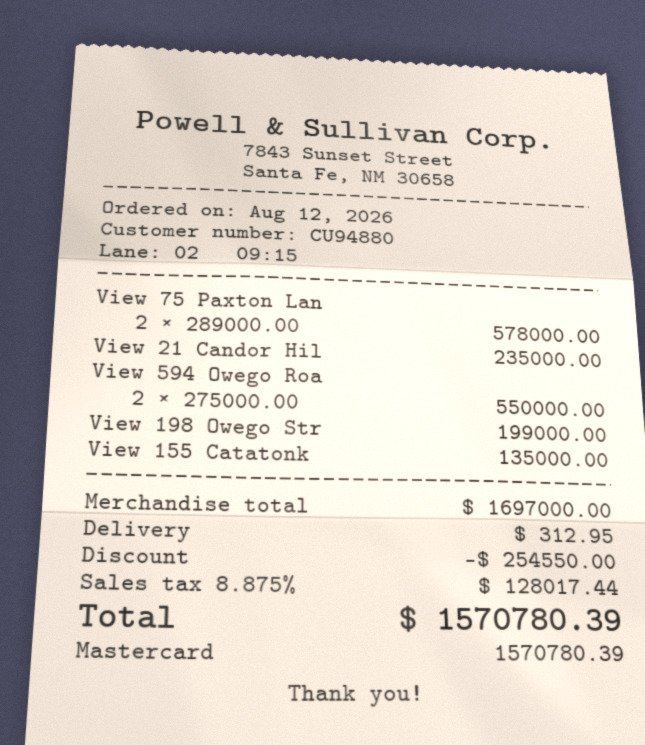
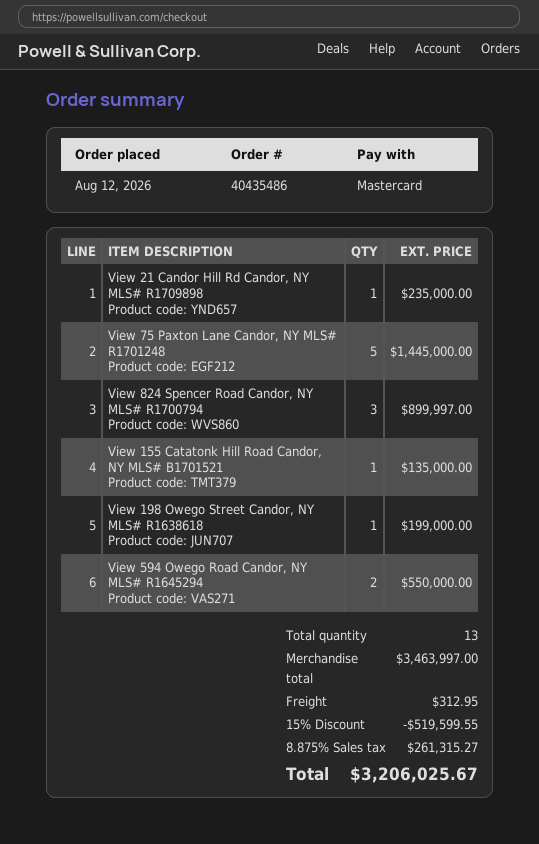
View 75 Paxton Lan: 2 for 578000.00 -> 5 for 1445000.00
View 824 Spencer Road Candor, NY MLS# R1700794: none -> 3 for 899997.00
subtotal: 1697000.00 -> 3463997.00
discount: 254550.00 -> 519599.55
tax: 8.875% = 128017.44 -> 8.875% = 261315.27
total: 1570780.39 -> 3206025.67

